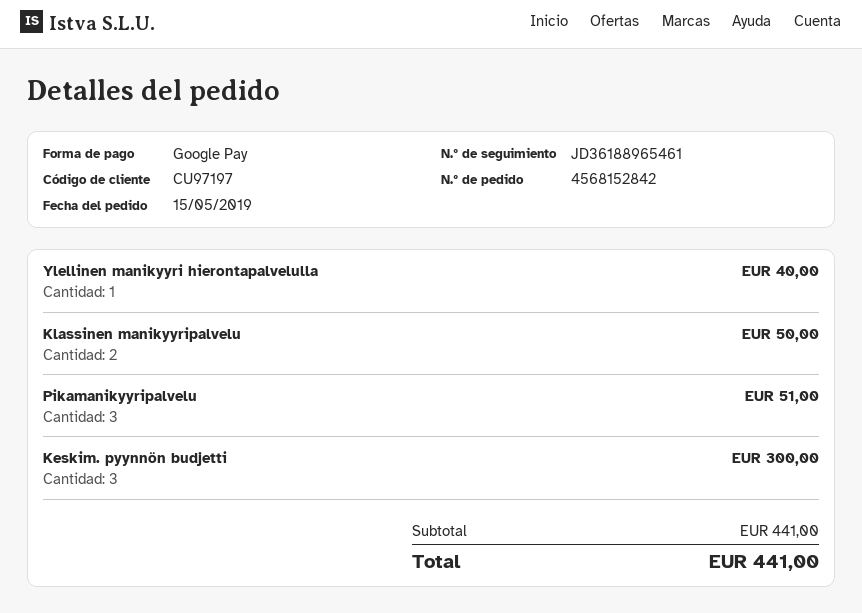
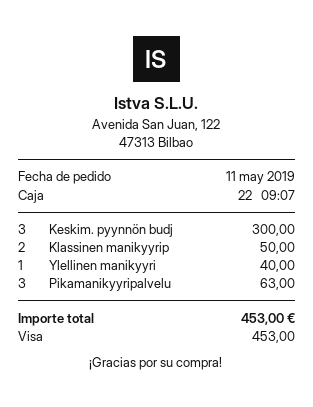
order date: 2019-05-15 -> 2019-05-11
payment method: Google Pay -> Visa
Pikamanikyyripalvelu: 3 for 51.00 -> 3 for 63.00
total: 441.00 -> 453.00

